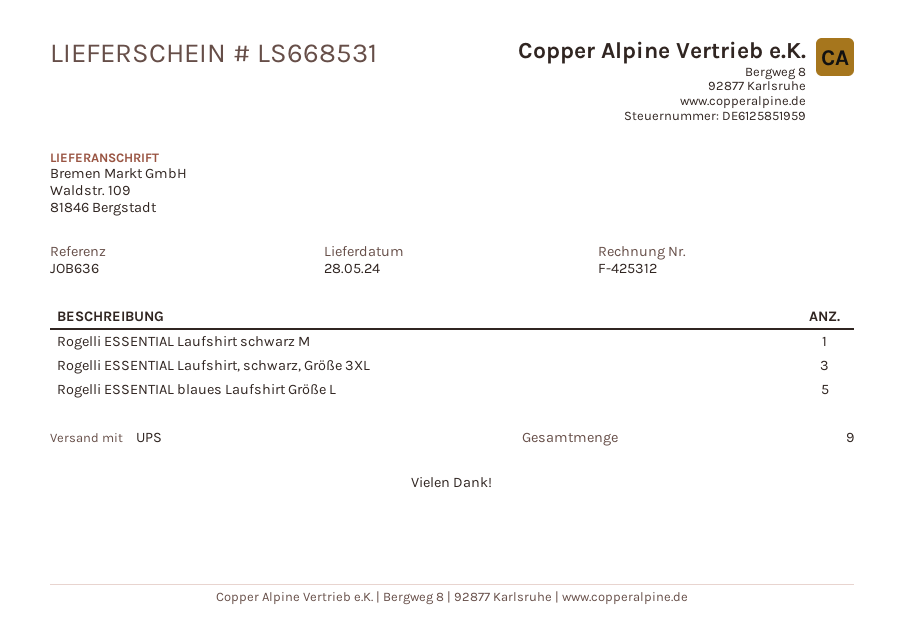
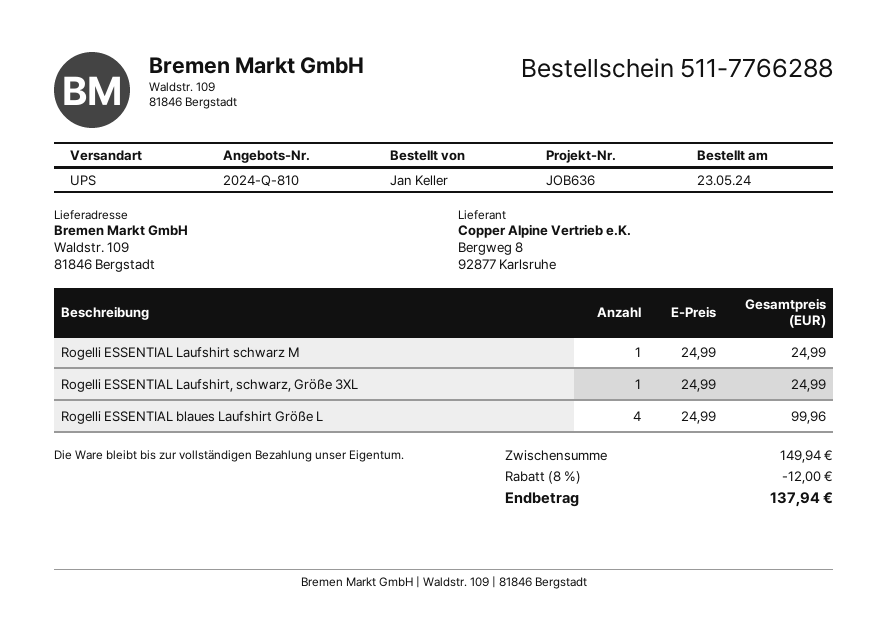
Rogelli ESSENTIAL Laufshirt, schwarz, Größe 3XL: 3 -> 1
Rogelli ESSENTIAL blaues Laufshirt Größe L: 5 -> 4

